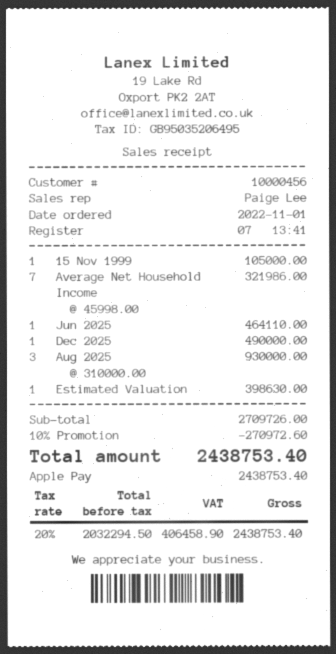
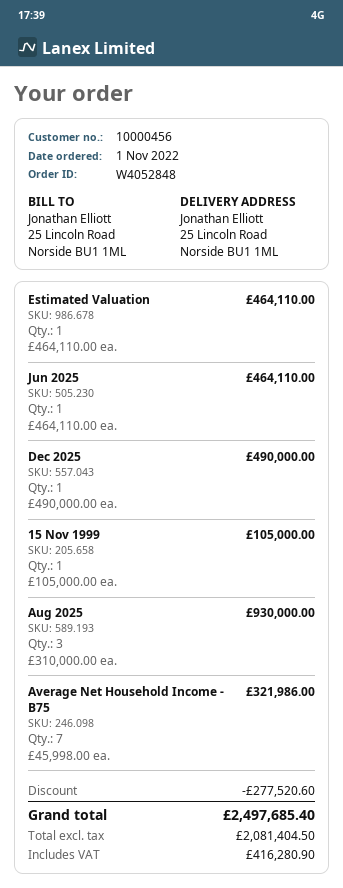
Estimated Valuation: 1 x 398630.00 = 398630.00 -> 1 x 464110.00 = 464110.00
discount: 270972.60 -> 277520.60
net: 2032294.50 -> 2081404.50
tax: 406458.90 -> 416280.90
total: 2438753.40 -> 2497685.40

